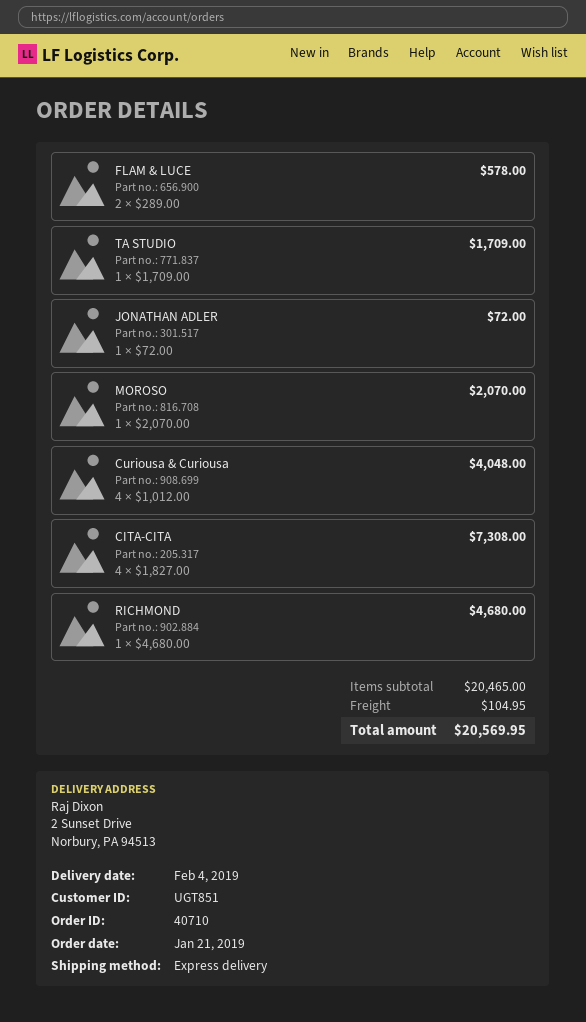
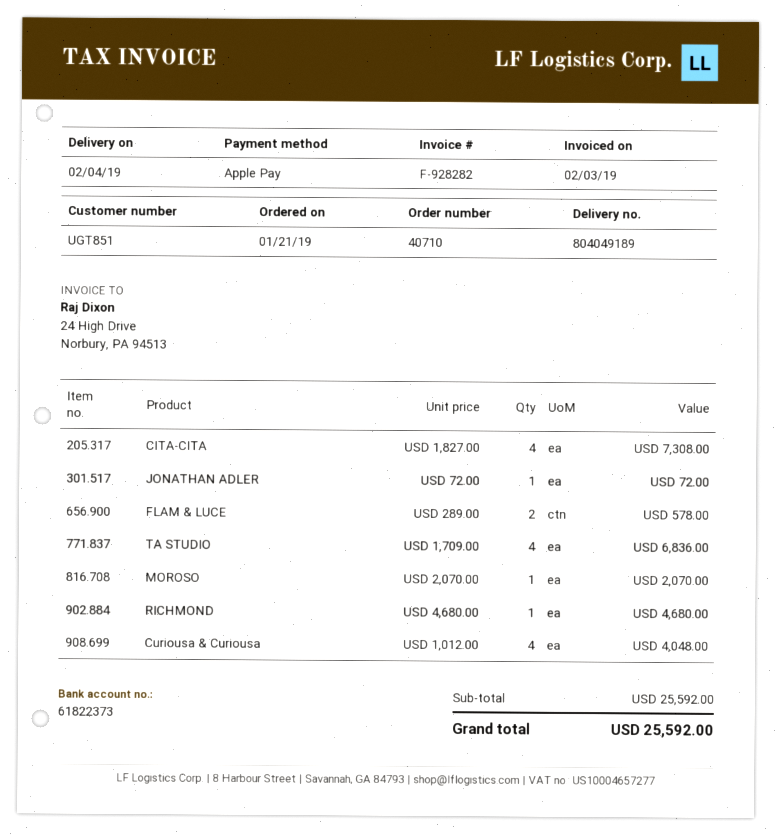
TA STUDIO: 1 x 1709.00 = 1709.00 -> 4 x 1709.00 = 6836.00
subtotal: 20465.00 -> 25592.00
shipping: 104.95 -> none
total: 20569.95 -> 25592.00

